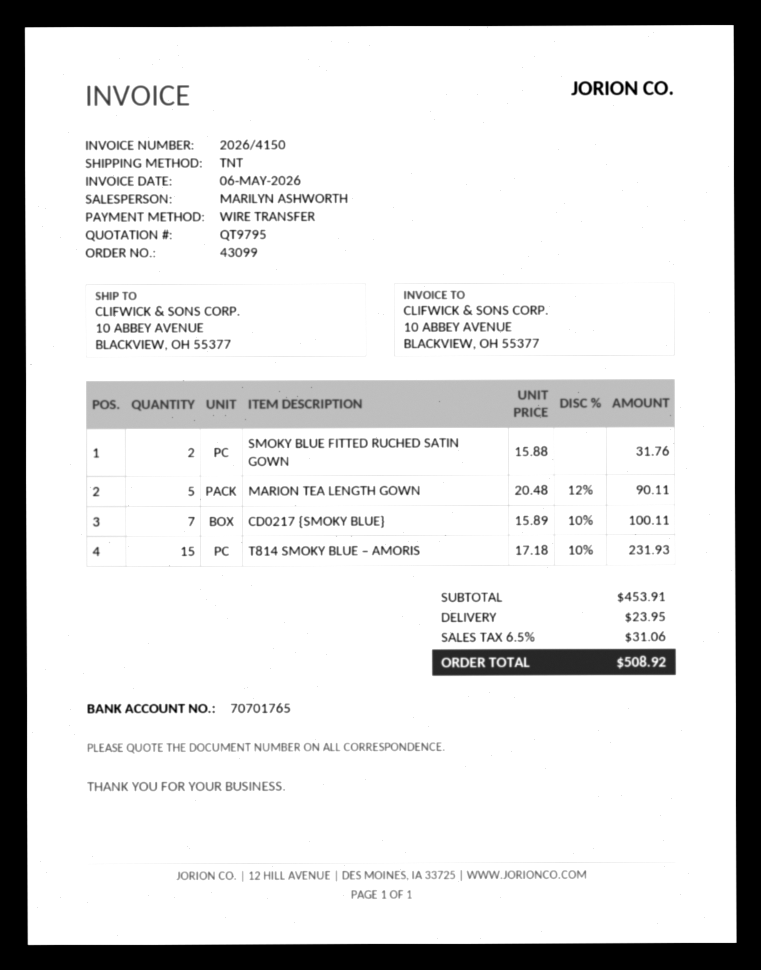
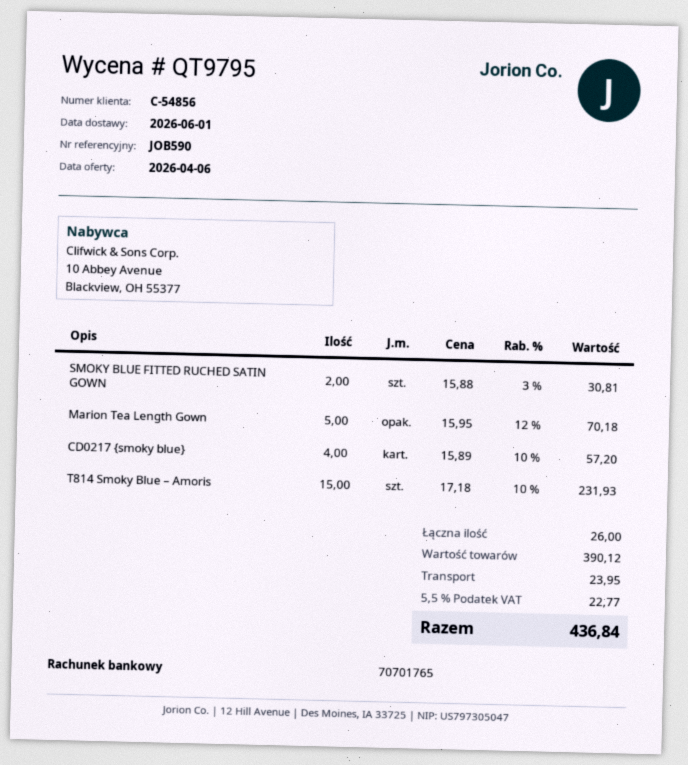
SMOKY BLUE FITTED RUCHED SATIN GOWN: 2 x 15.88 = 31.76 -> 2 x 15.88 - 3% = 30.81
MARION TEA LENGTH GOWN: 5 x 20.48 - 12% = 90.11 -> 5 x 15.95 - 12% = 70.18
CD0217 {SMOKY BLUE}: 7 x 15.89 - 10% = 100.11 -> 4 x 15.89 - 10% = 57.20
subtotal: 453.91 -> 390.12
tax: 6.5% = 31.06 -> 5.5% = 22.77
total: 508.92 -> 436.84

